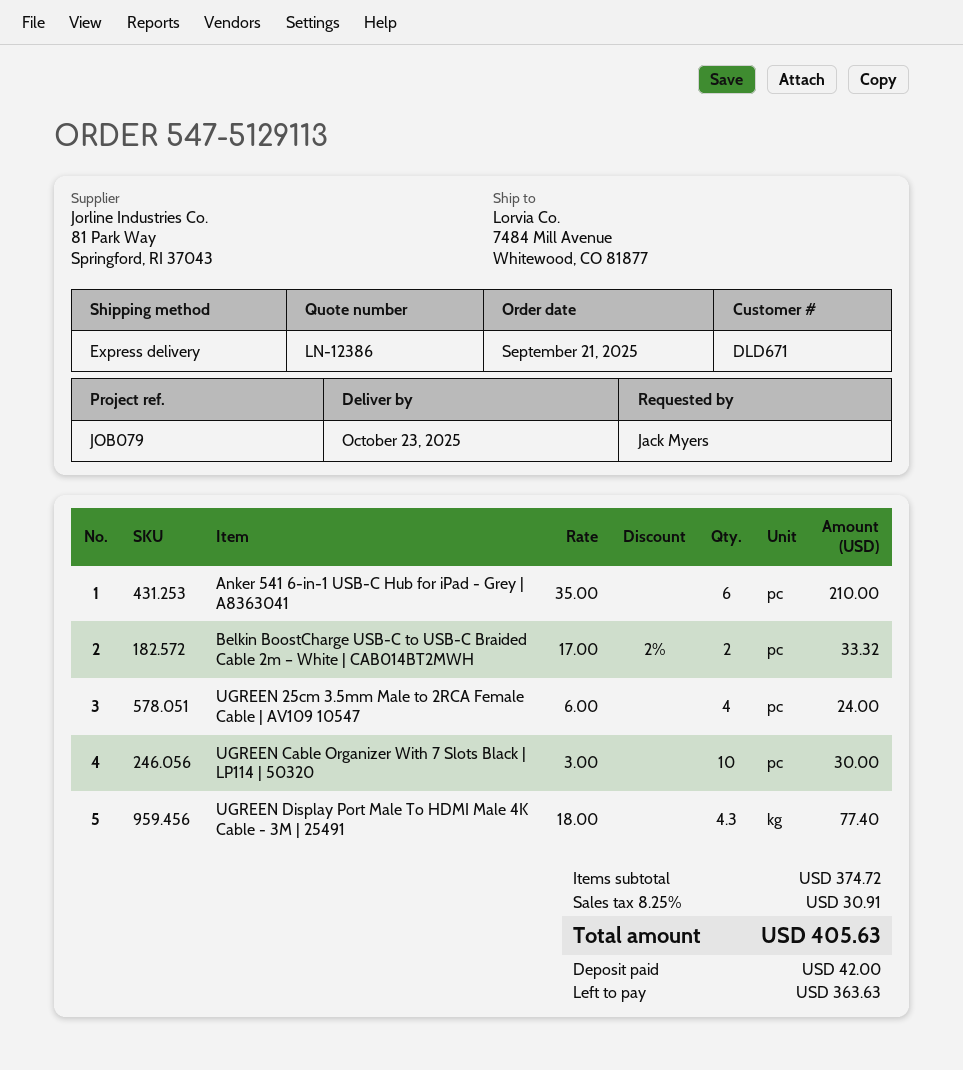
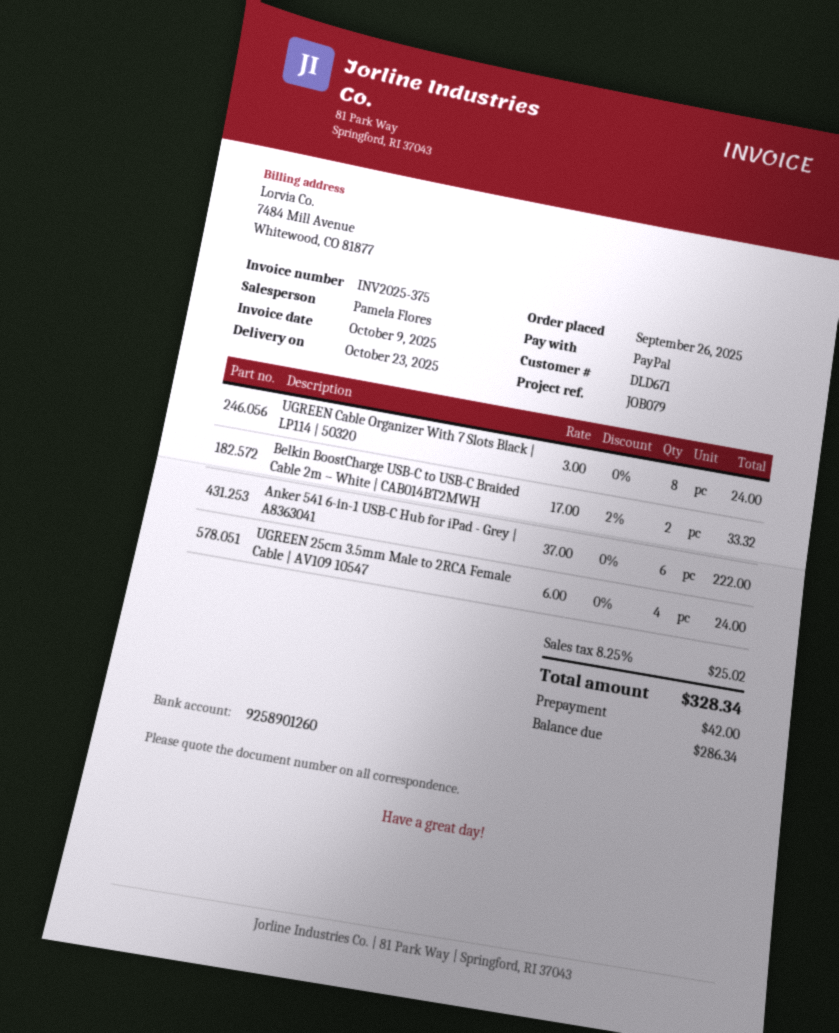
order date: 2025-09-21 -> 2025-09-26
Anker 541 6-in-1 USB-C Hub for iPad - Grey | A8363041: 6 x 35.00 = 210.00 -> 6 x 37.00 = 222.00
UGREEN Cable Organizer With 7 Slots Black | LP114 | 50320: 10 x 3.00 = 30.00 -> 8 x 3.00 = 24.00
UGREEN Display Port Male To HDMI Male 4K Cable - 3M | 25491: 4.3 x 18.00 = 77.40 -> none
tax: 8.25% = 30.91 -> 8.25% = 25.02
total: 405.63 -> 328.34
balance: 363.63 -> 286.34

